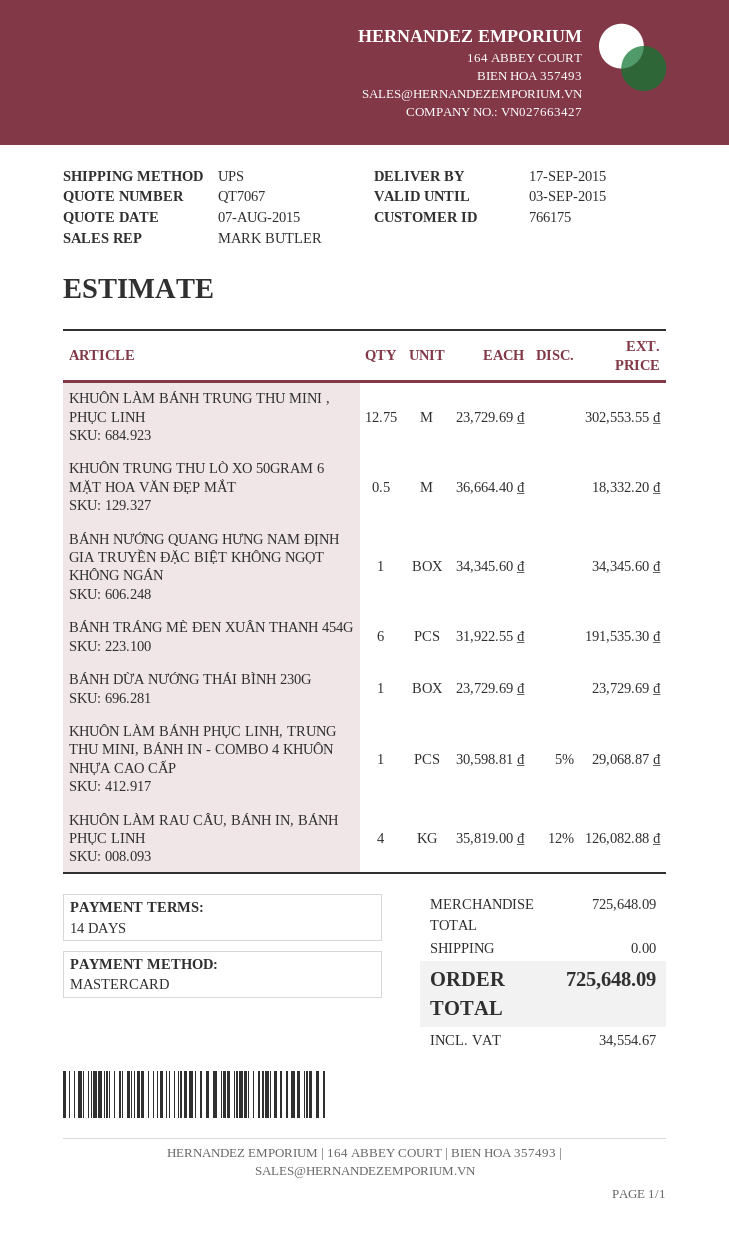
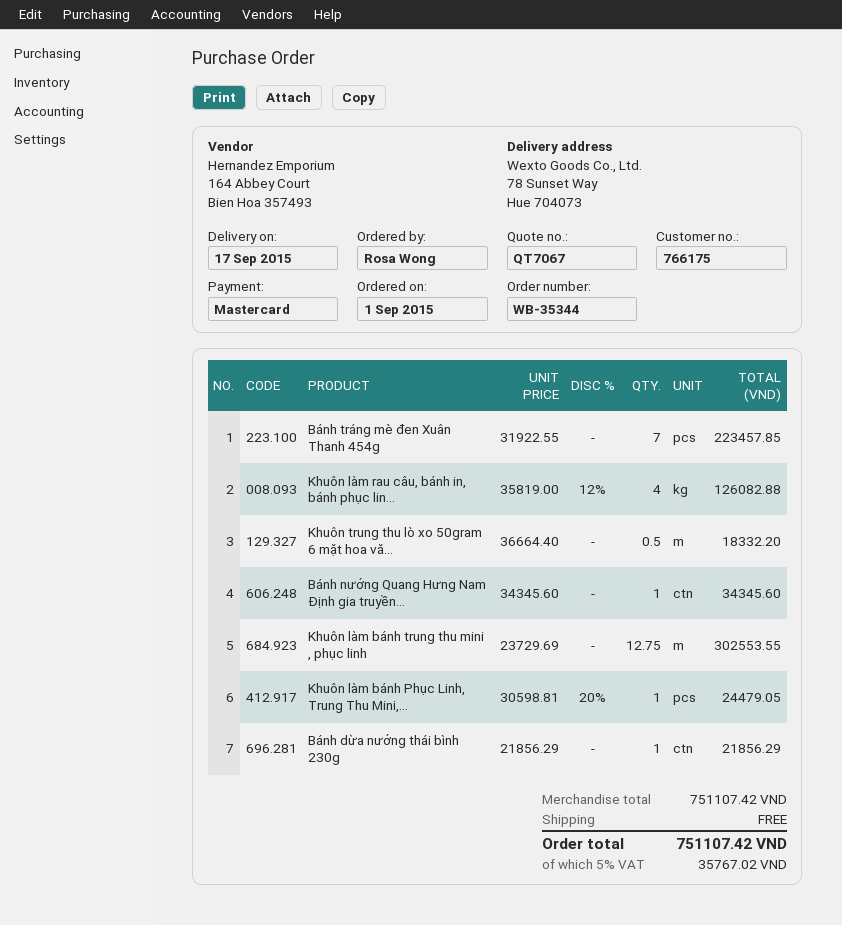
BÁNH TRÁNG MÈ ĐEN XUÂN THANH 454G: 6 x 31922.55 = 191535.30 -> 7 x 31922.55 = 223457.85
BÁNH DỪA NƯỚNG THÁI BÌNH 230G: 1 x 23729.69 = 23729.69 -> 1 x 21856.29 = 21856.29
KHUÔN LÀM BÁNH PHỤC LINH, TRUNG THU MINI, BÁNH IN - COMBO 4 KHUÔN NHỰA CAO CẤP: 1 x 30598.81 - 5% = 29068.87 -> 1 x 30598.81 - 20% = 24479.05
subtotal: 725648.09 -> 751107.42
tax: 34554.67 -> 35767.02
total: 725648.09 -> 751107.42

